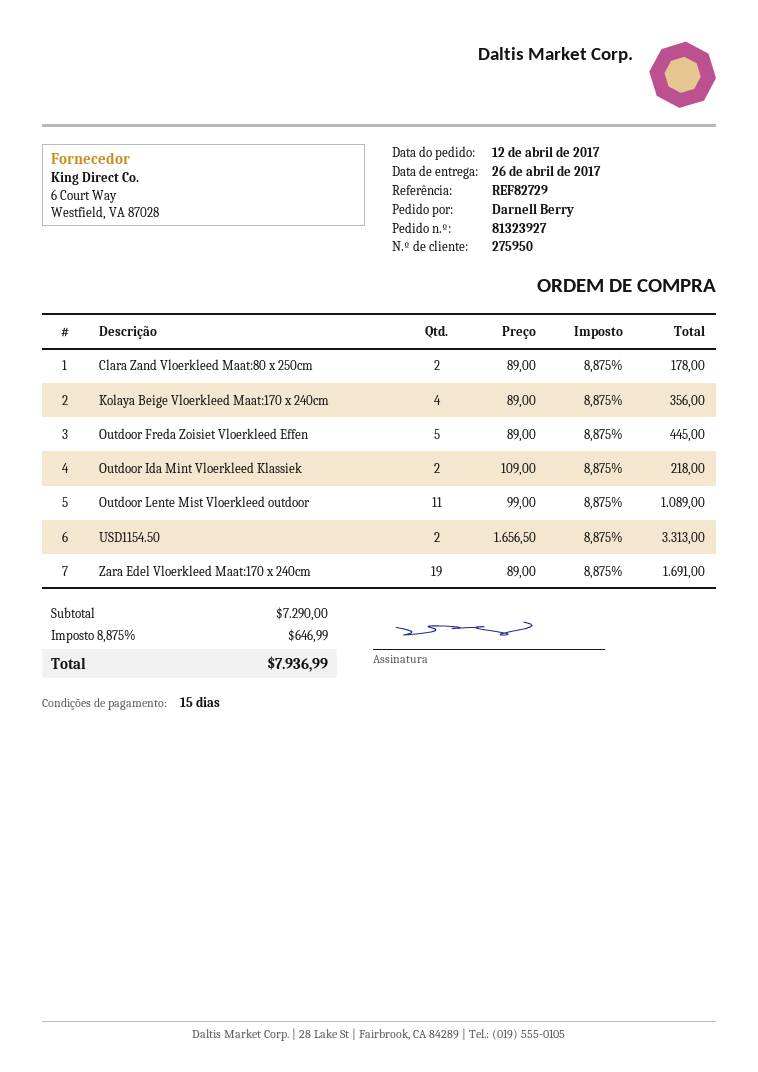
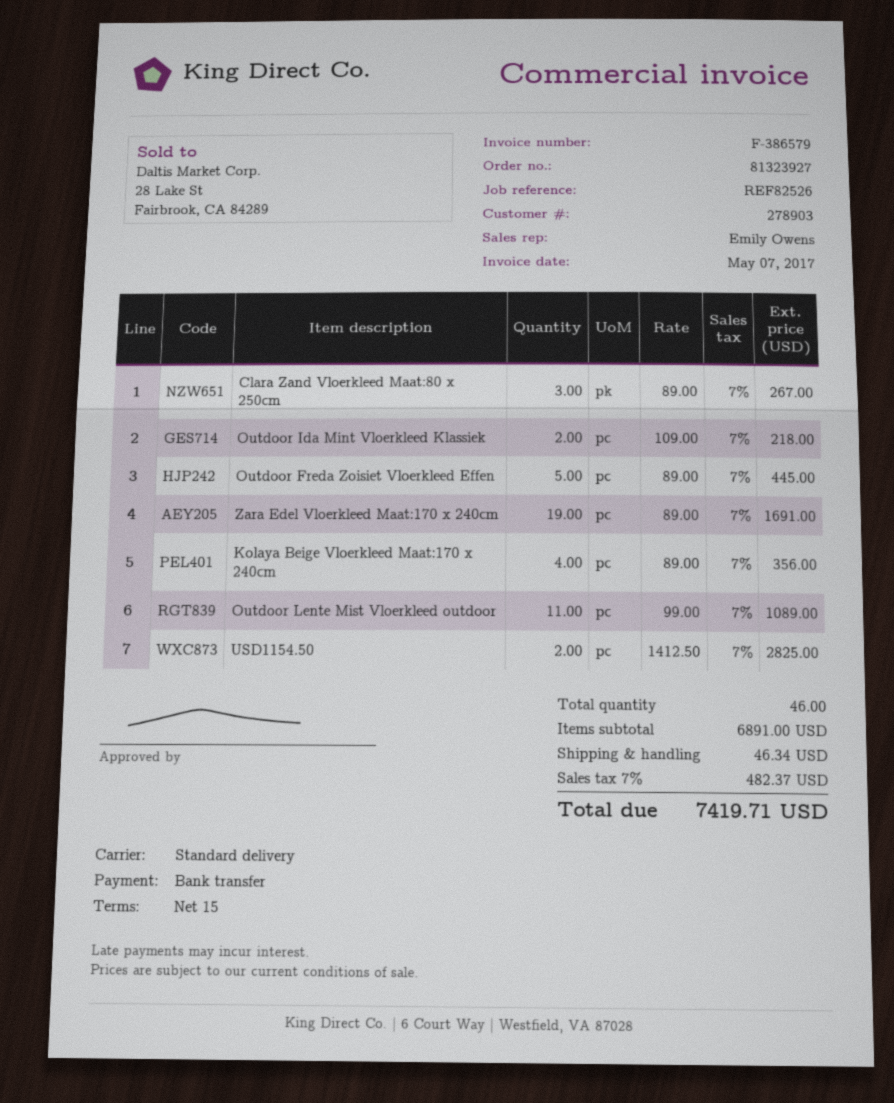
customer number: 275950 -> 278903
reference: REF82729 -> REF82526
Clara Zand Vloerkleed Maat:80 x 250cm: 2 x 89.00 = 178.00 -> 3 x 89.00 = 267.00
USD1154.50: 2 x 1656.50 = 3313.00 -> 2 x 1412.50 = 2825.00
subtotal: 7290.00 -> 6891.00
shipping: none -> 46.34
tax: 8.875% = 646.99 -> 7% = 482.37
total: 7936.99 -> 7419.71

